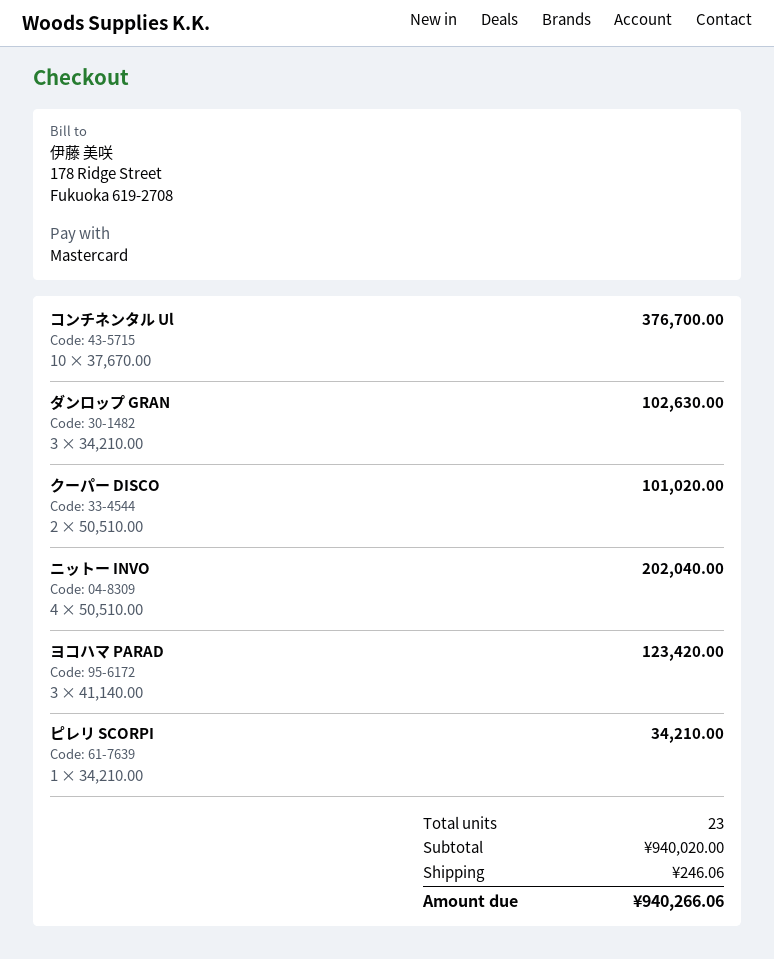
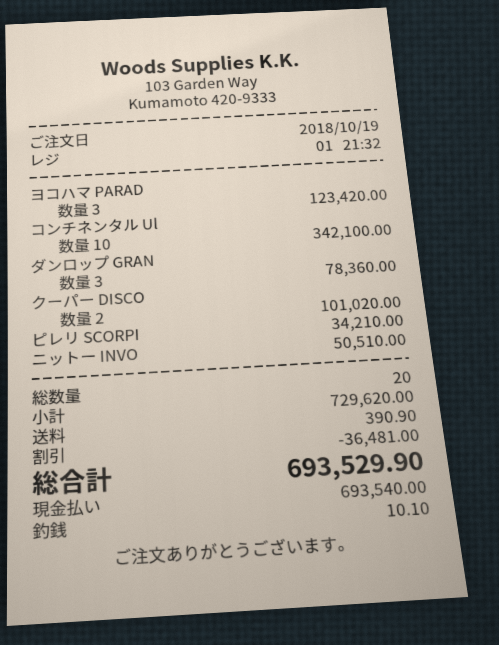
payment method: Mastercard -> cash
コンチネンタル Ul: 10 for 376700.00 -> 10 for 342100.00
ダンロップ GRAN: 3 for 102630.00 -> 3 for 78360.00
ニットー INVO: 4 for 202040.00 -> 1 for 50510.00
total quantity: 23 -> 20
subtotal: 940020.00 -> 729620.00
discount: none -> 36481.00
shipping: 246.06 -> 390.90
total: 940266.06 -> 693529.90

